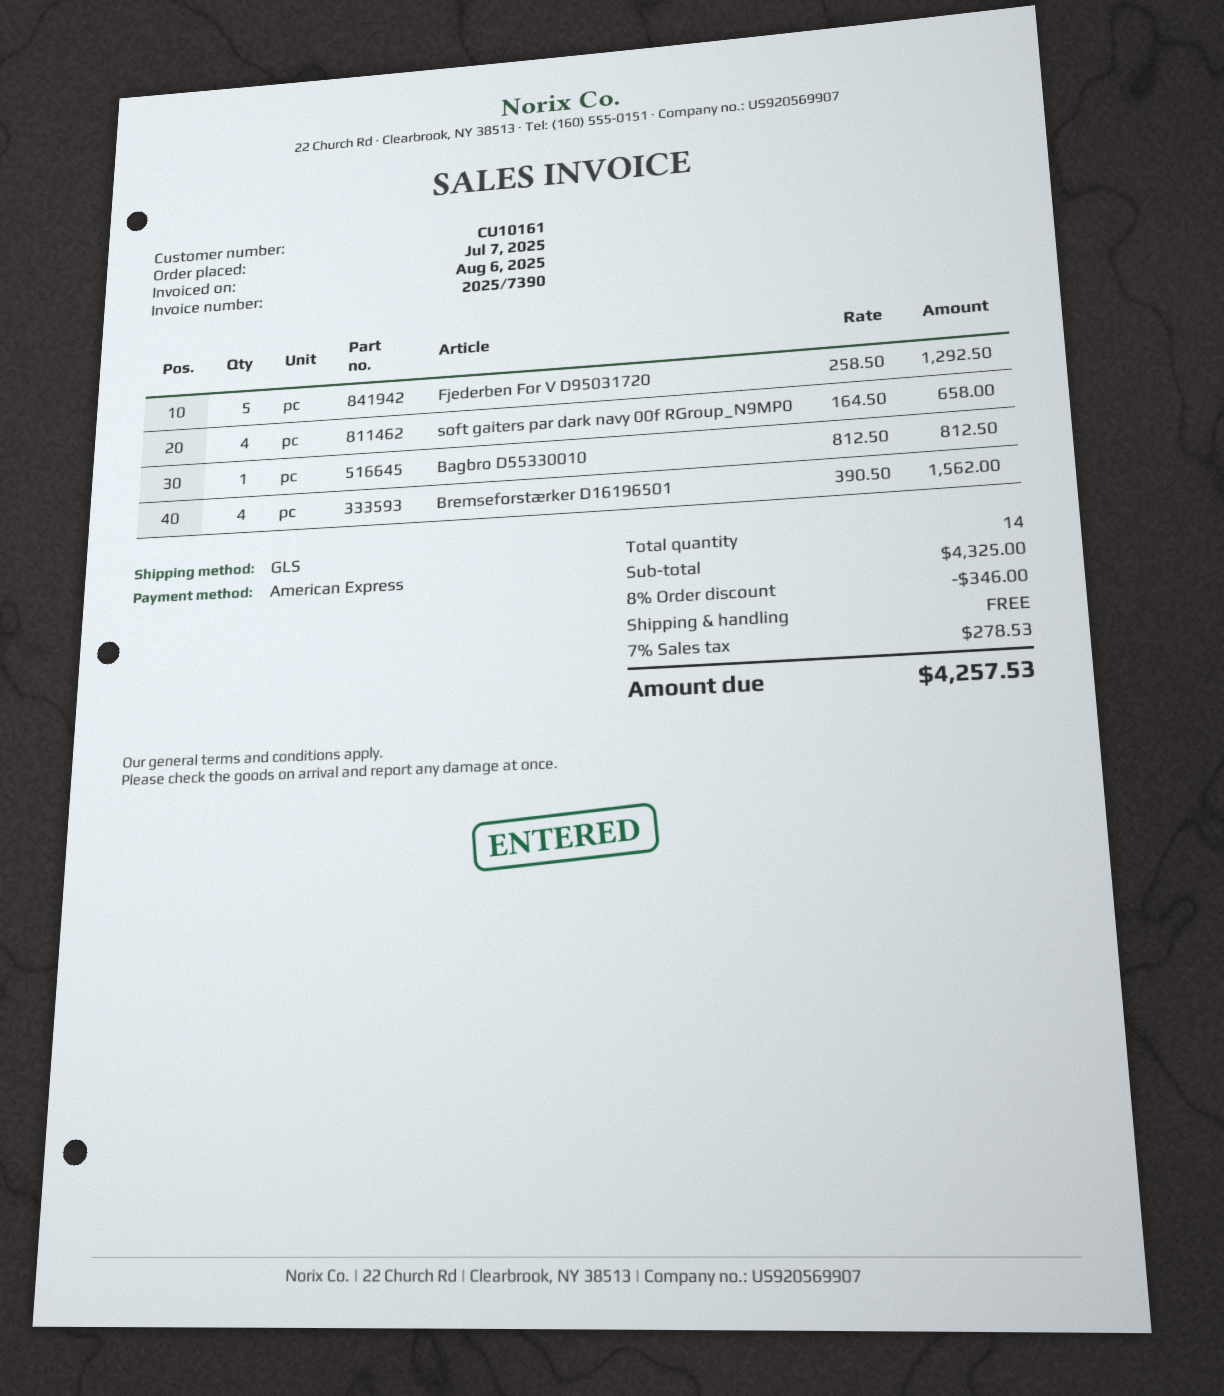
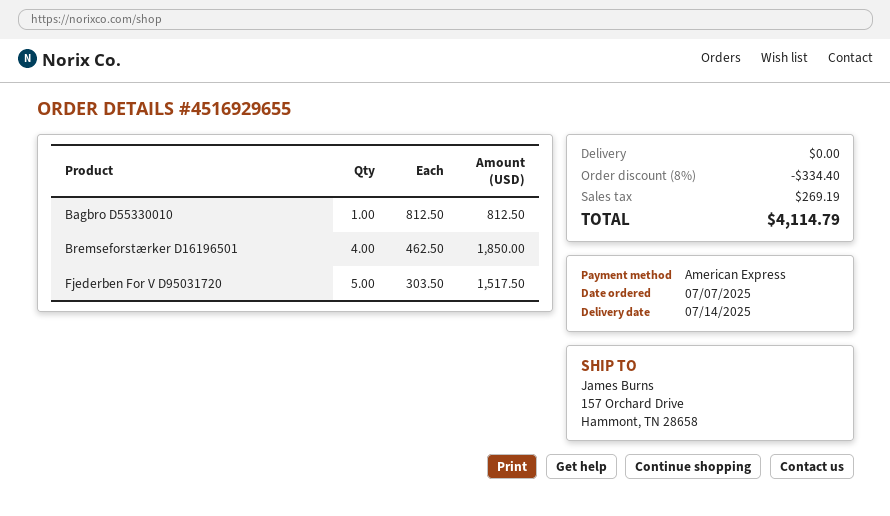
Fjederben For V D95031720: 5 x 258.50 = 1292.50 -> 5 x 303.50 = 1517.50
soft gaiters par dark navy 00f RGroup_N9MP0: 4 x 164.50 = 658.00 -> none
Bremseforstærker D16196501: 4 x 390.50 = 1562.00 -> 4 x 462.50 = 1850.00
discount: 8% = 346.00 -> 8% = 334.40
tax: 278.53 -> 269.19
total: 4257.53 -> 4114.79

